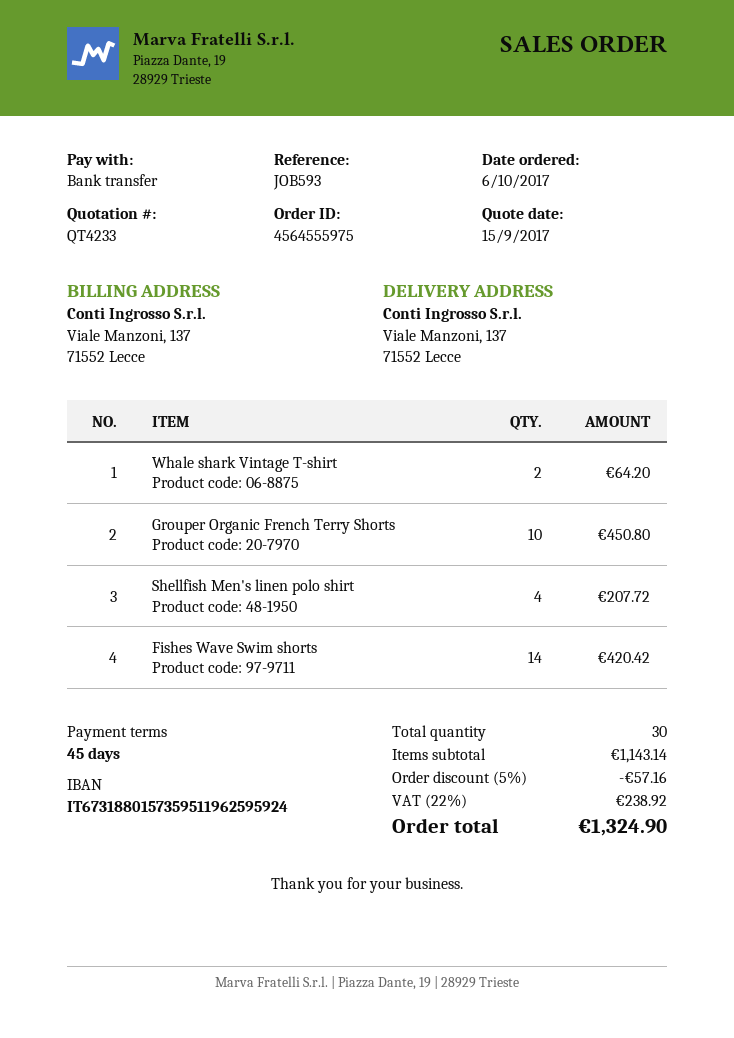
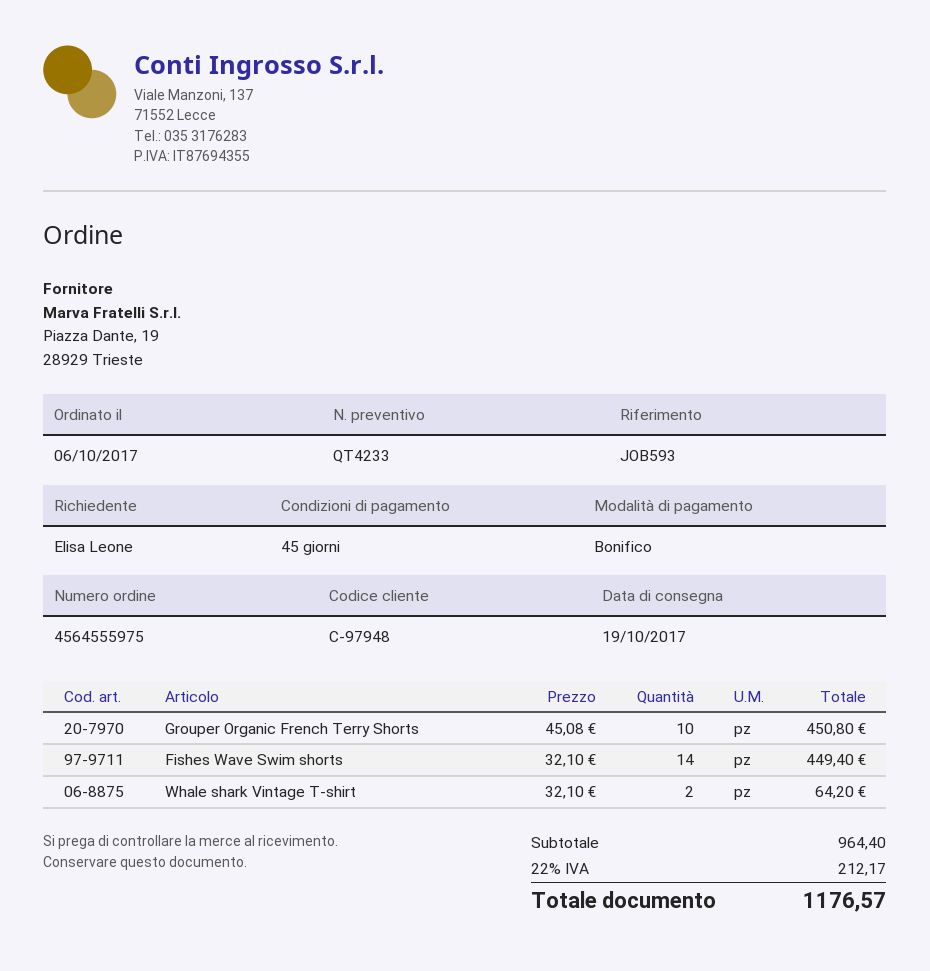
Shellfish Men's linen polo shirt: 4 for 207.72 -> none
Fishes Wave Swim shorts: 14 for 420.42 -> 14 for 449.40
subtotal: 1143.14 -> 964.40
discount: 5% = 57.16 -> none
tax: 22% = 238.92 -> 22% = 212.17
total: 1324.90 -> 1176.57

